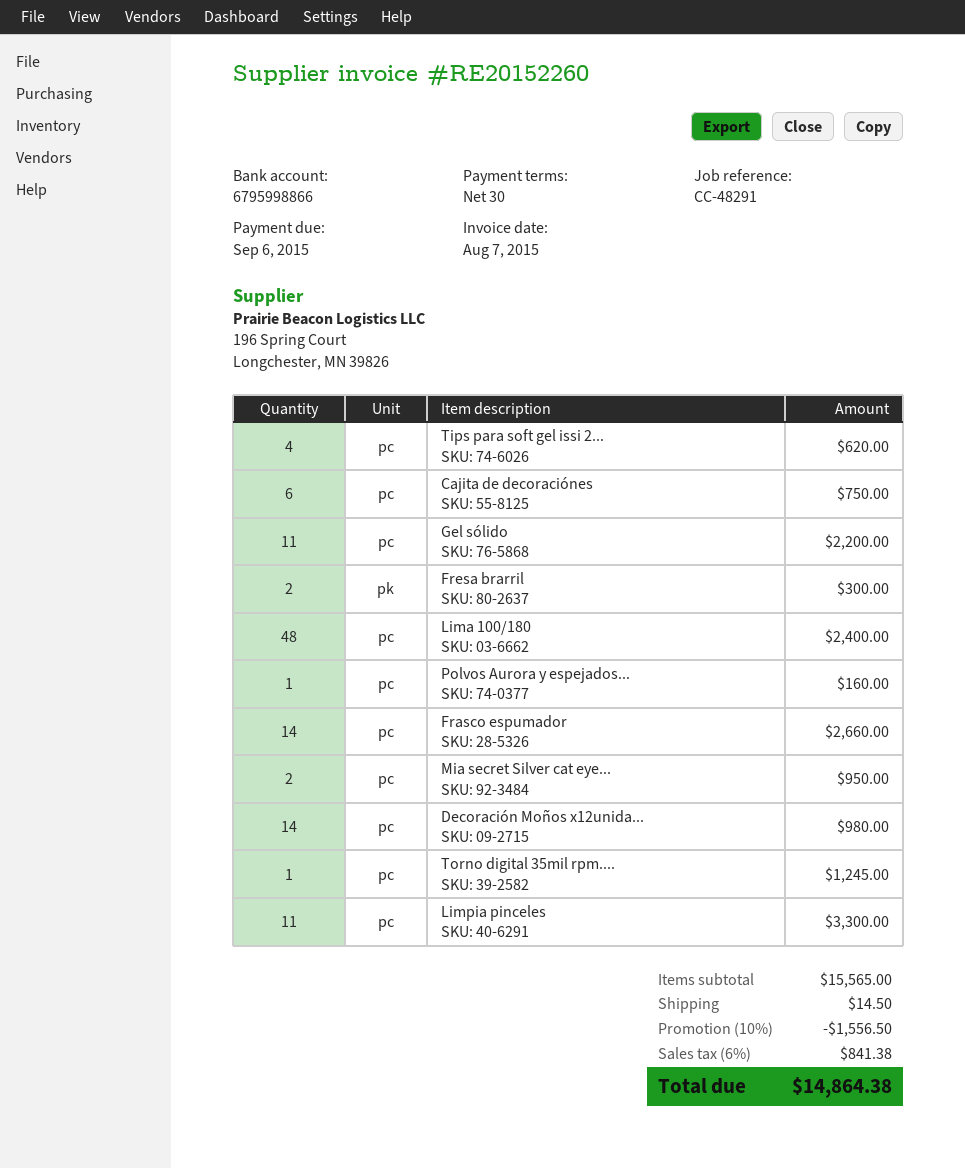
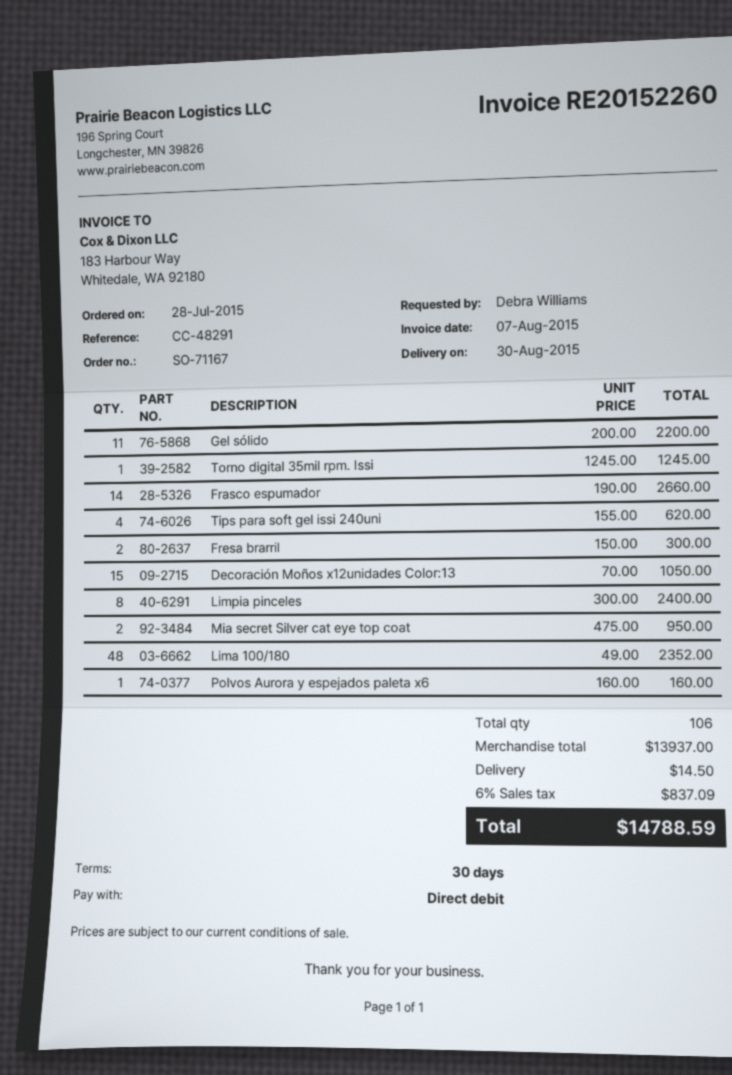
Cajita de decoraciónes: 6 for 750.00 -> none
Lima 100/180: 48 for 2400.00 -> 48 for 2352.00
Decoración Moños x12unida...: 14 for 980.00 -> 15 for 1050.00
Limpia pinceles: 11 for 3300.00 -> 8 for 2400.00
subtotal: 15565.00 -> 13937.00
discount: 10% = 1556.50 -> none
tax: 6% = 841.38 -> 6% = 837.09
total: 14864.38 -> 14788.59

